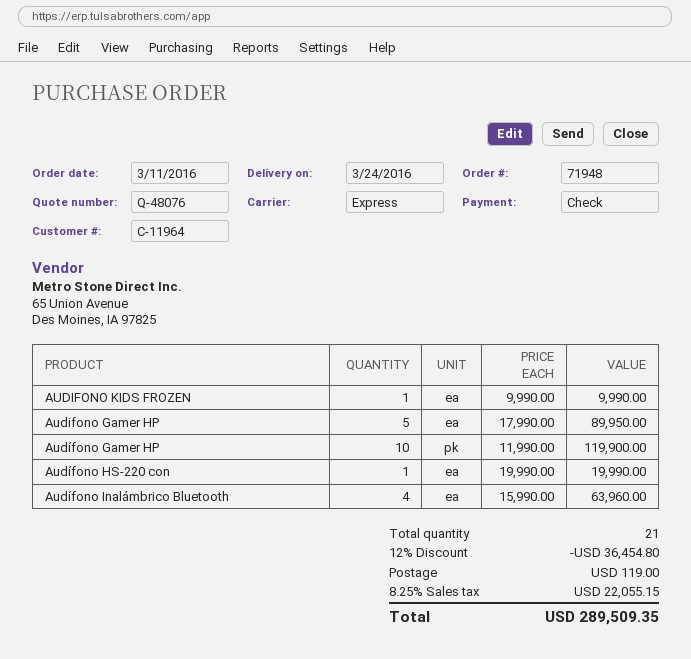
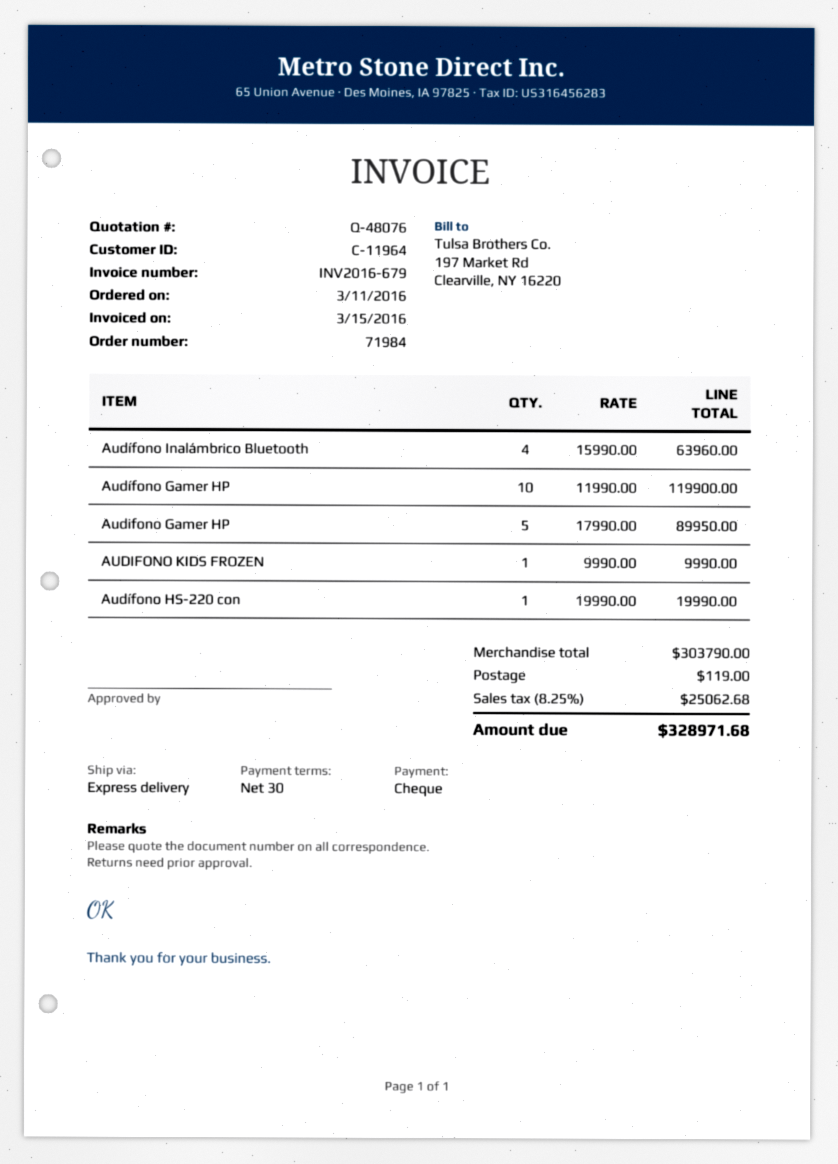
order number: 71948 -> 71984
discount: 12% = 36454.80 -> none
tax: 8.25% = 22055.15 -> 8.25% = 25062.68
total: 289509.35 -> 328971.68

